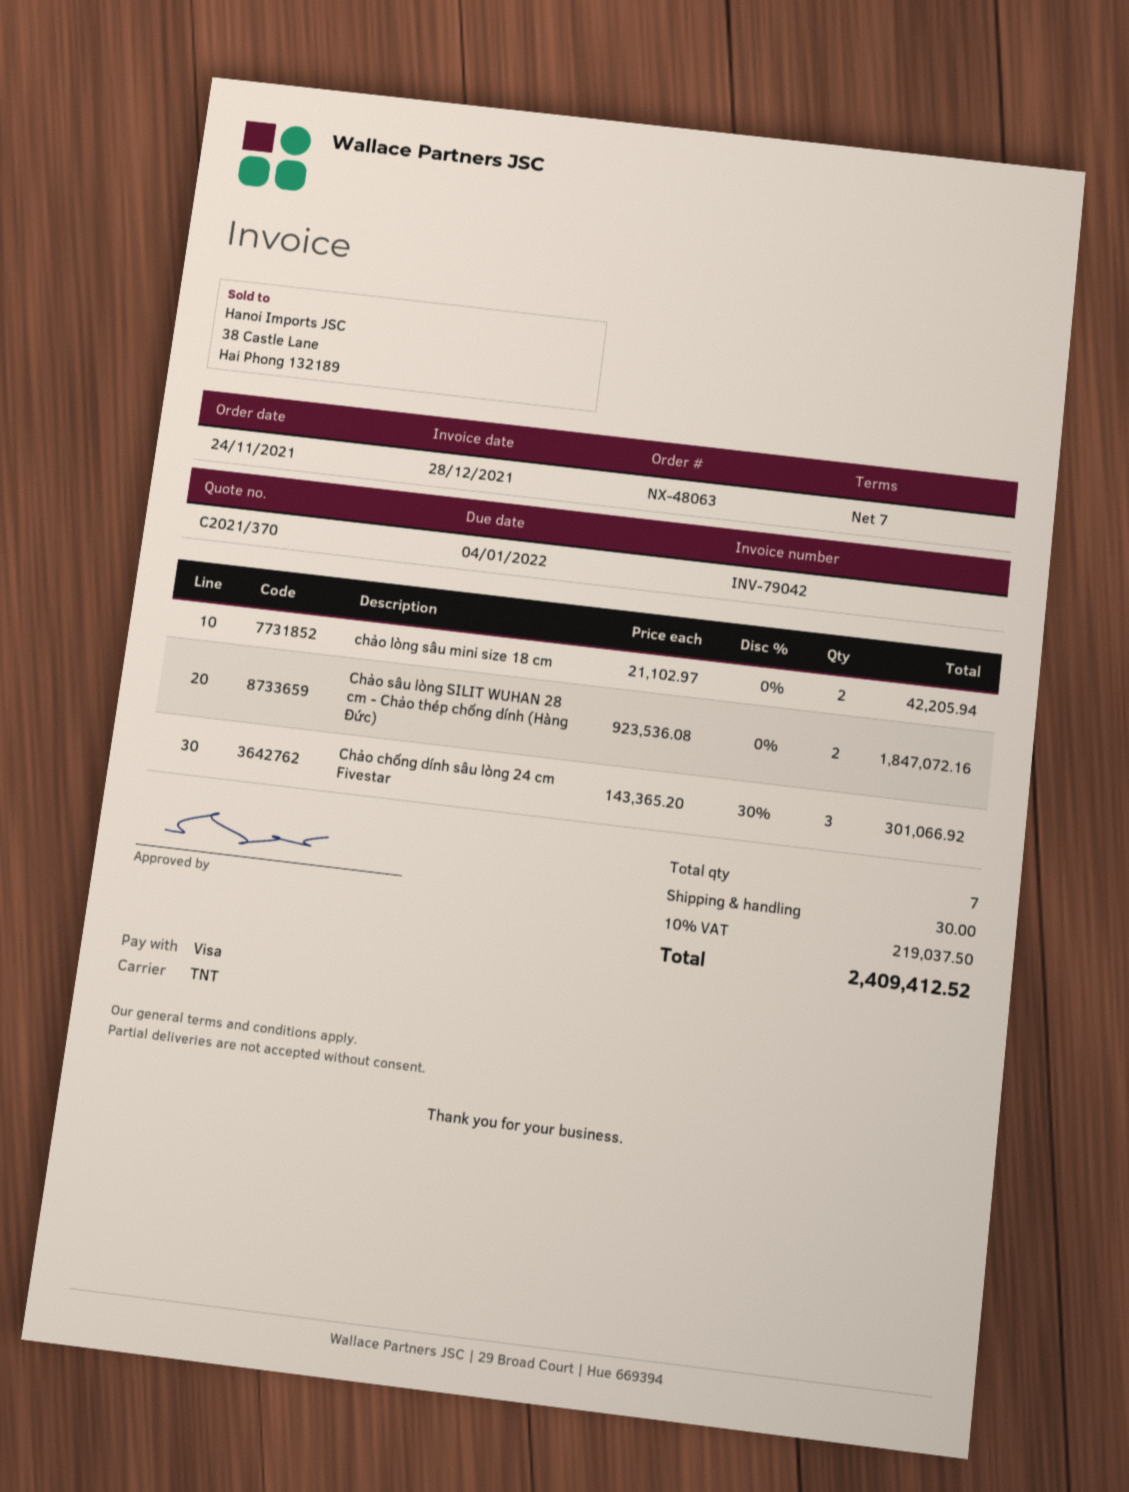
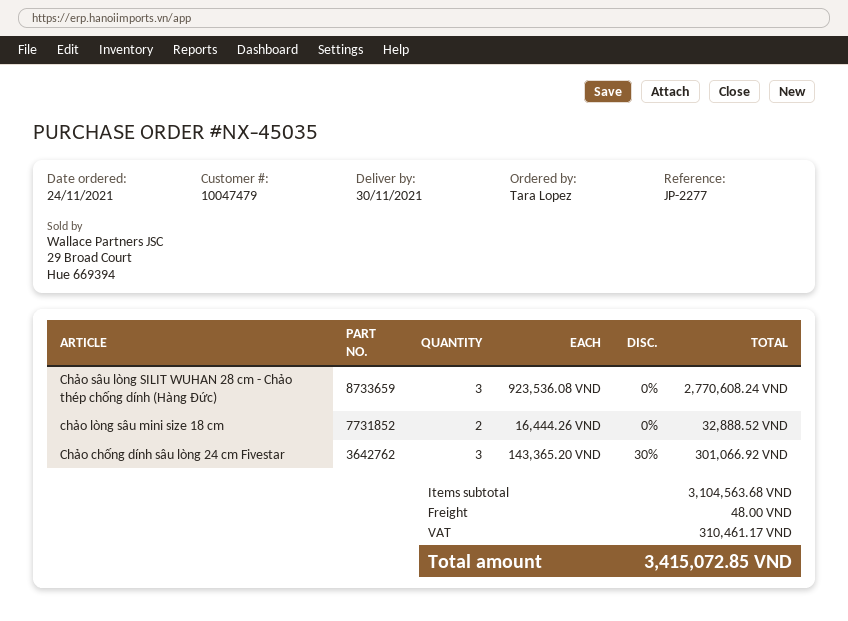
order number: NX-48063 -> NX-45035
chảo lòng sâu mini size 18 cm: 2 x 21102.97 = 42205.94 -> 2 x 16444.26 = 32888.52
Chảo sâu lòng SILIT WUHAN 28 cm - Chảo thép chống dính (Hàng Đức): 2 x 923536.08 = 1847072.16 -> 3 x 923536.08 = 2770608.24
shipping: 30.00 -> 48.00
tax: 219037.50 -> 310461.17
total: 2409412.52 -> 3415072.85

